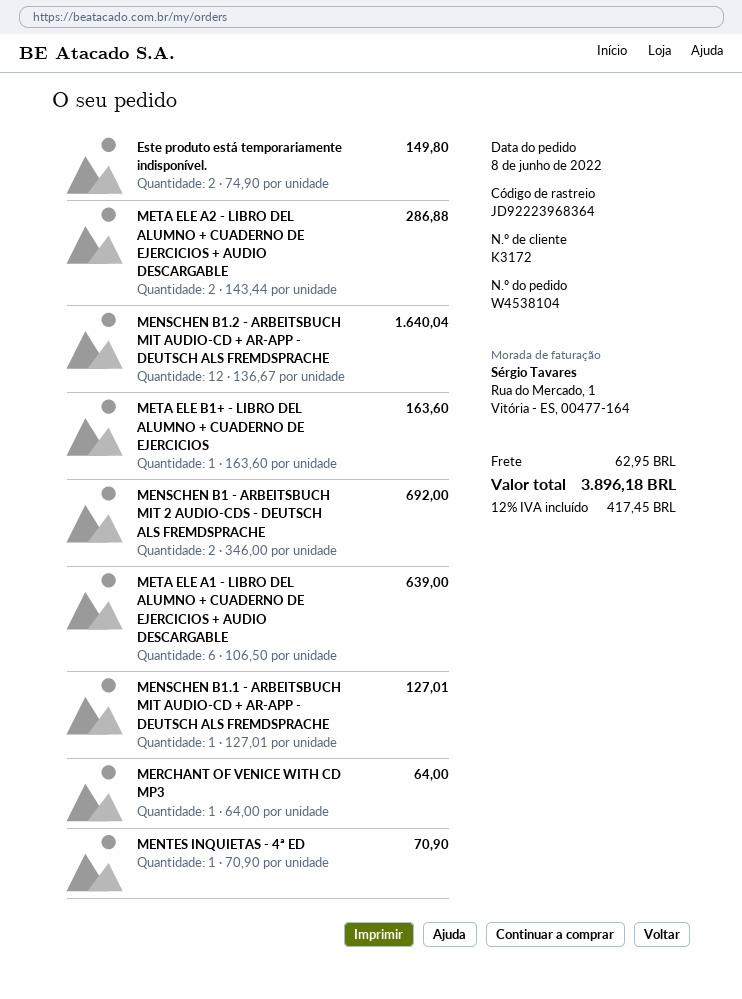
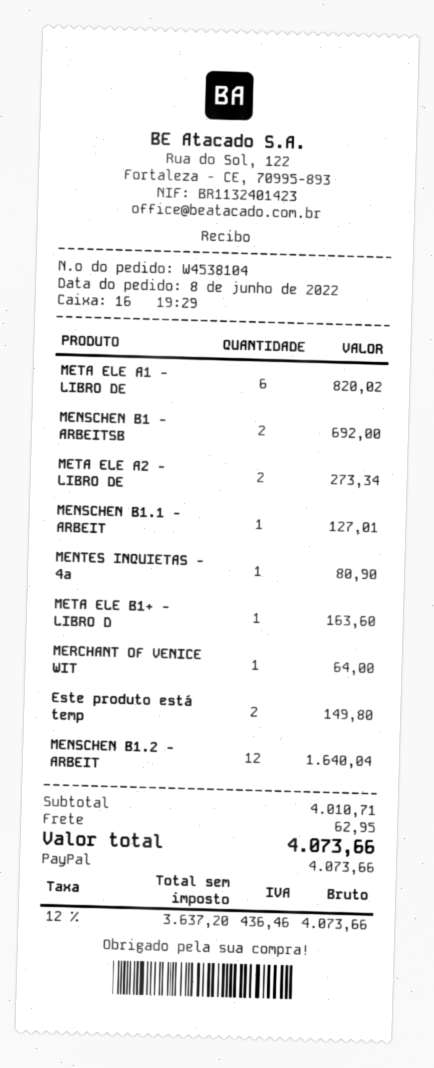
META ELE A2 - LIBRO DEL ALUMNO + CUADERNO DE EJERCICIOS + AUDIO DESCARGABLE: 2 for 286.88 -> 2 for 273.34
META ELE A1 - LIBRO DEL ALUMNO + CUADERNO DE EJERCICIOS + AUDIO DESCARGABLE: 6 for 639.00 -> 6 for 820.02
MENTES INQUIETAS - 4ª ED: 1 for 70.90 -> 1 for 80.90
tax: 12% = 417.45 -> 12% = 436.46
total: 3896.18 -> 4073.66

